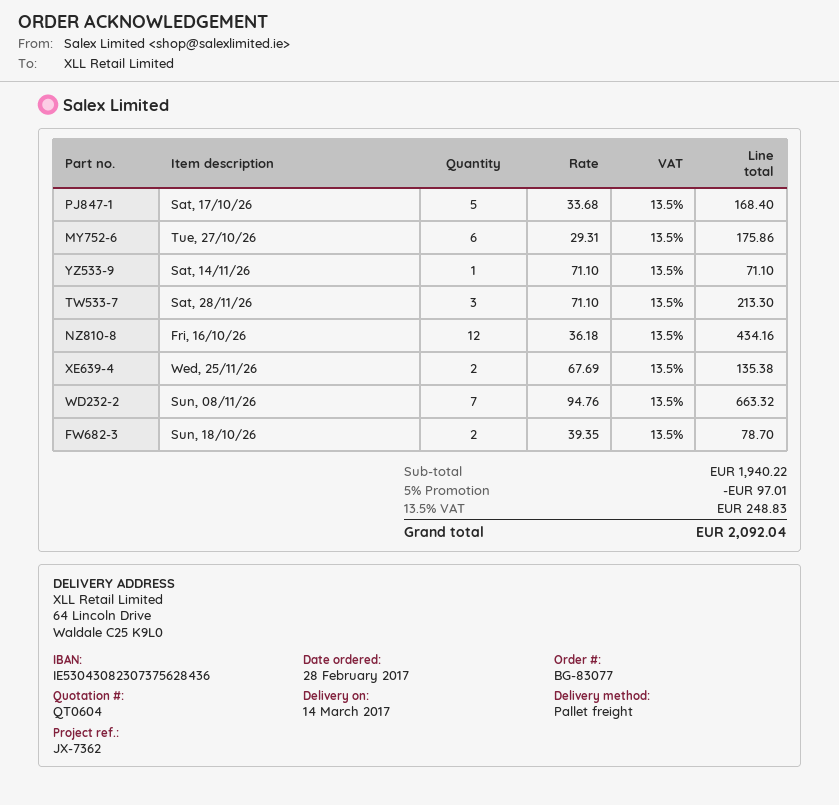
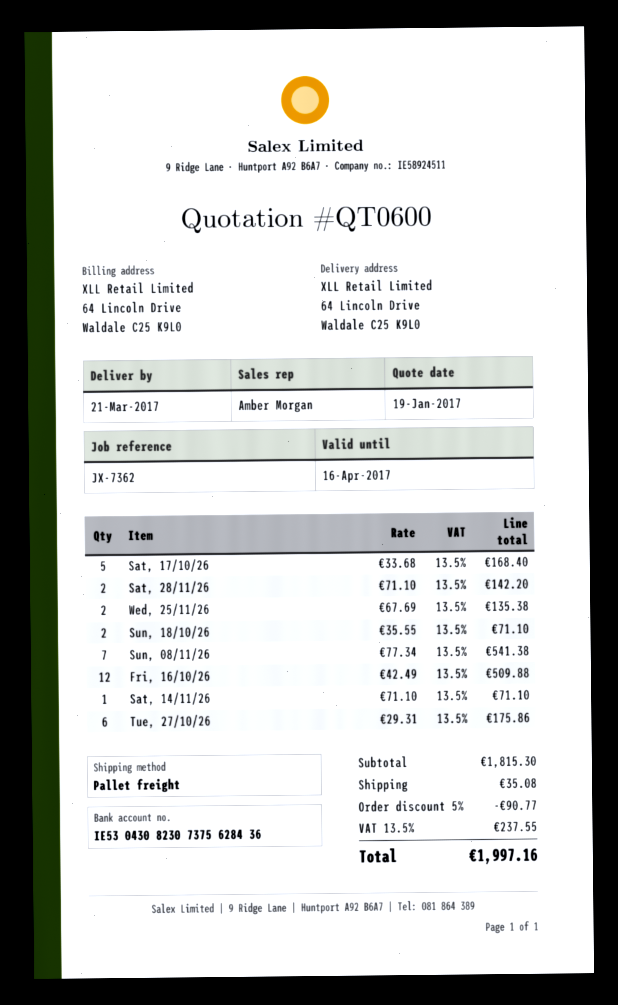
quote number: QT0604 -> QT0600
delivery date: 2017-03-14 -> 2017-03-21
Sat, 28/11/26: 3 x 71.10 = 213.30 -> 2 x 71.10 = 142.20
Fri, 16/10/26: 12 x 36.18 = 434.16 -> 12 x 42.49 = 509.88
Sun, 08/11/26: 7 x 94.76 = 663.32 -> 7 x 77.34 = 541.38
Sun, 18/10/26: 2 x 39.35 = 78.70 -> 2 x 35.55 = 71.10
subtotal: 1940.22 -> 1815.30
discount: 5% = 97.01 -> 5% = 90.77
shipping: none -> 35.08
tax: 13.5% = 248.83 -> 13.5% = 237.55
total: 2092.04 -> 1997.16

